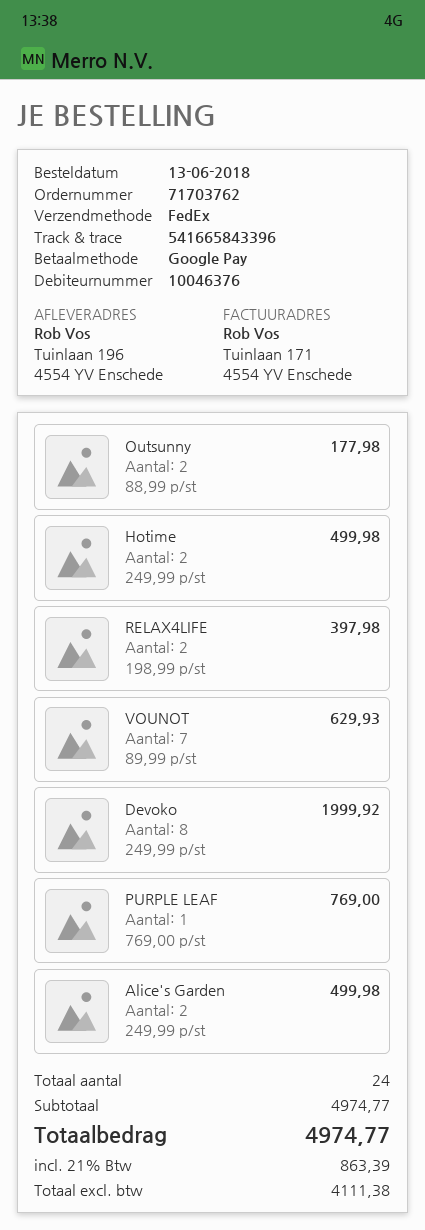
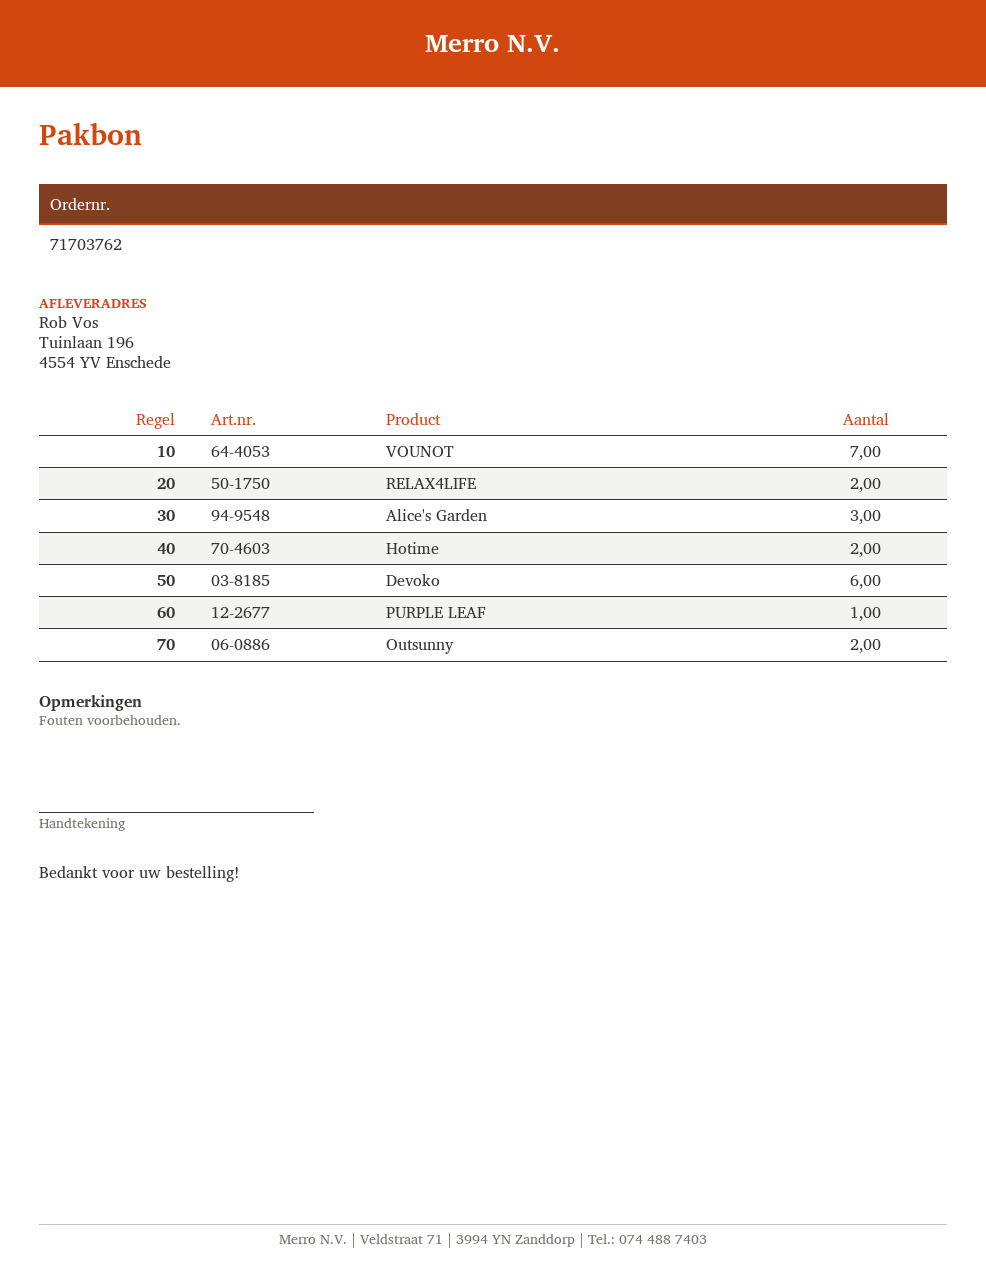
Devoko: 8 -> 6
Alice's Garden: 2 -> 3

